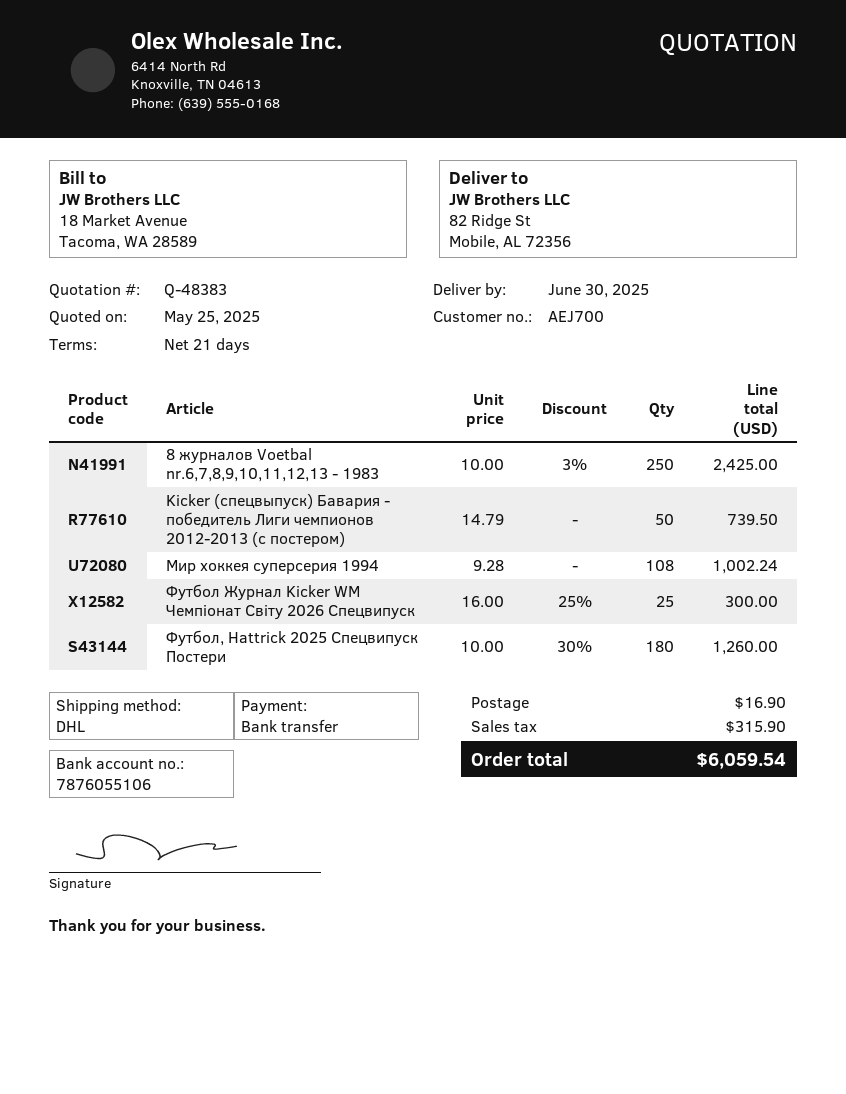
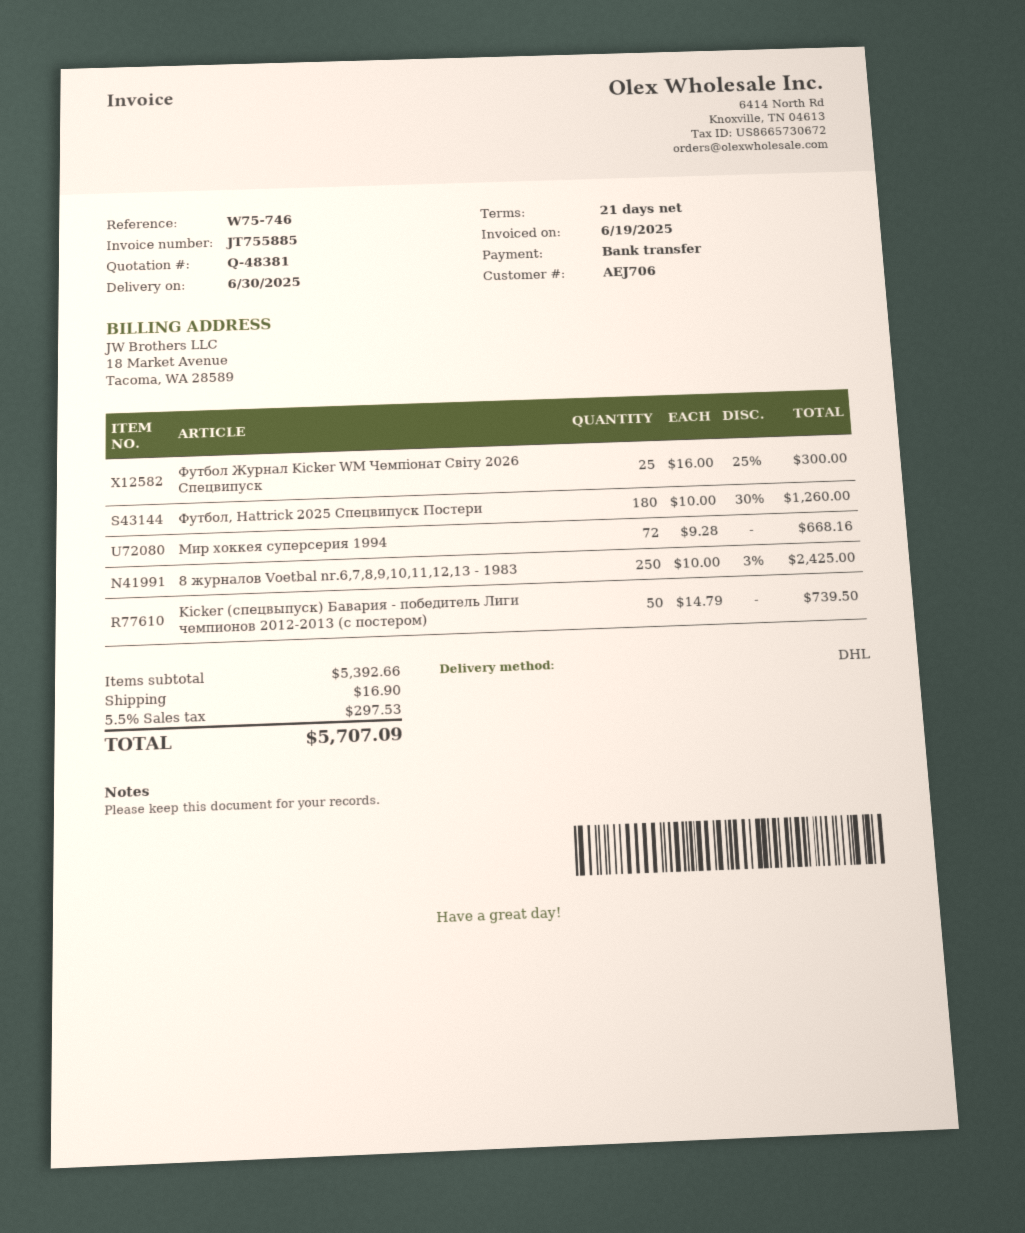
quote number: Q-48383 -> Q-48381
customer number: AEJ700 -> AEJ706
Мир хоккея суперсерия 1994: 108 x 9.28 = 1002.24 -> 72 x 9.28 = 668.16
tax: 315.90 -> 297.53
total: 6059.54 -> 5707.09

